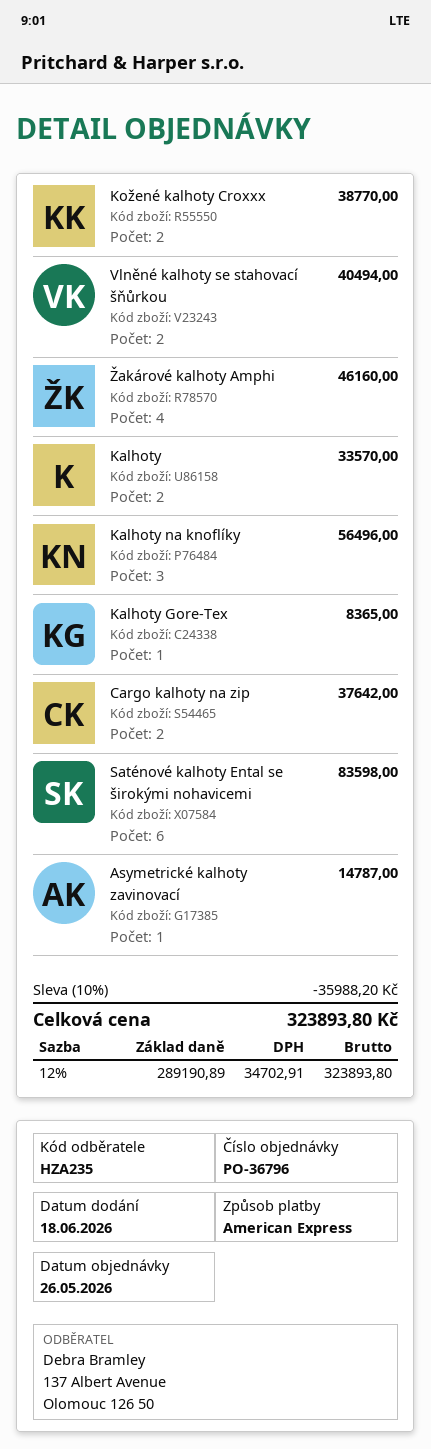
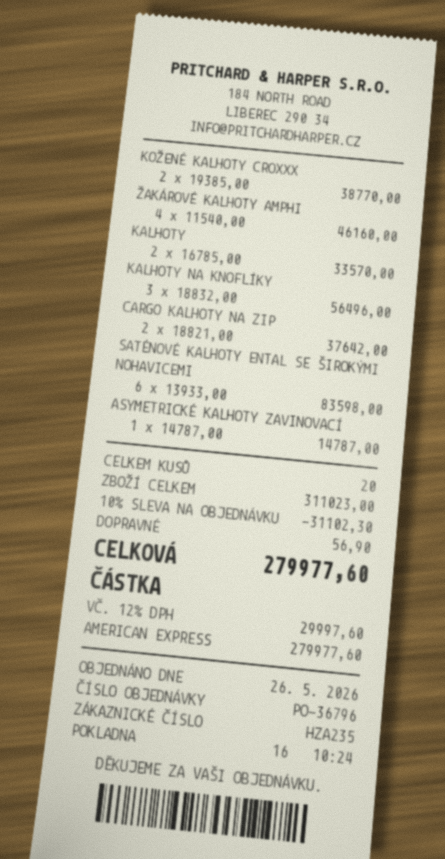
Vlněné kalhoty se stahovací šňůrkou: 2 for 40494.00 -> none
Kalhoty Gore-Tex: 1 for 8365.00 -> none
discount: 10% = 35988.20 -> 10% = 31102.30
shipping: none -> 56.90
tax: 12% = 34702.91 -> 12% = 29997.60
total: 323893.80 -> 279977.60

